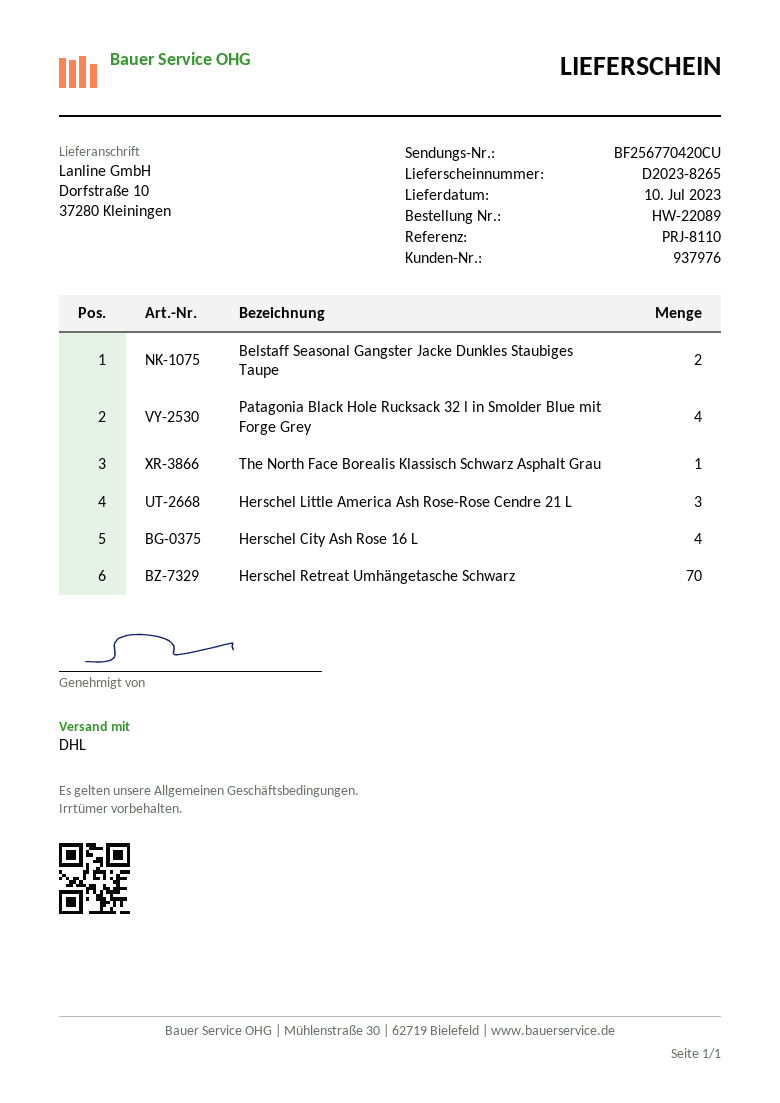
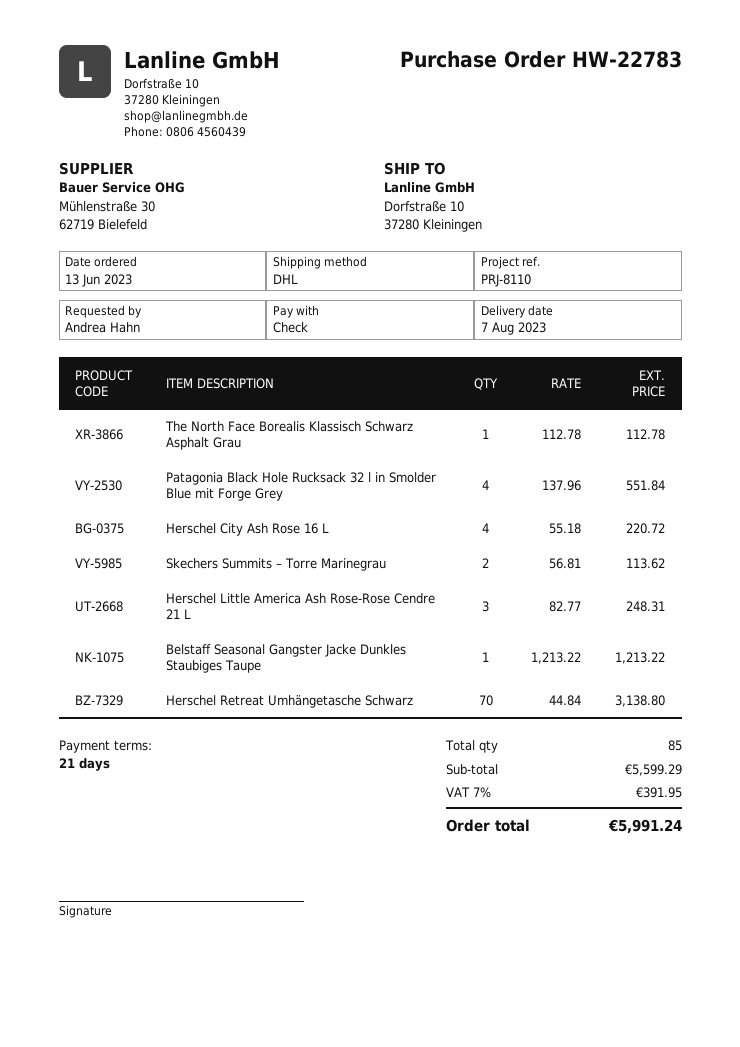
order number: HW-22089 -> HW-22783
delivery date: 2023-07-10 -> 2023-08-07
Belstaff Seasonal Gangster Jacke Dunkles Staubiges Taupe: 2 -> 1
Skechers Summits – Torre Marinegrau: none -> 2

